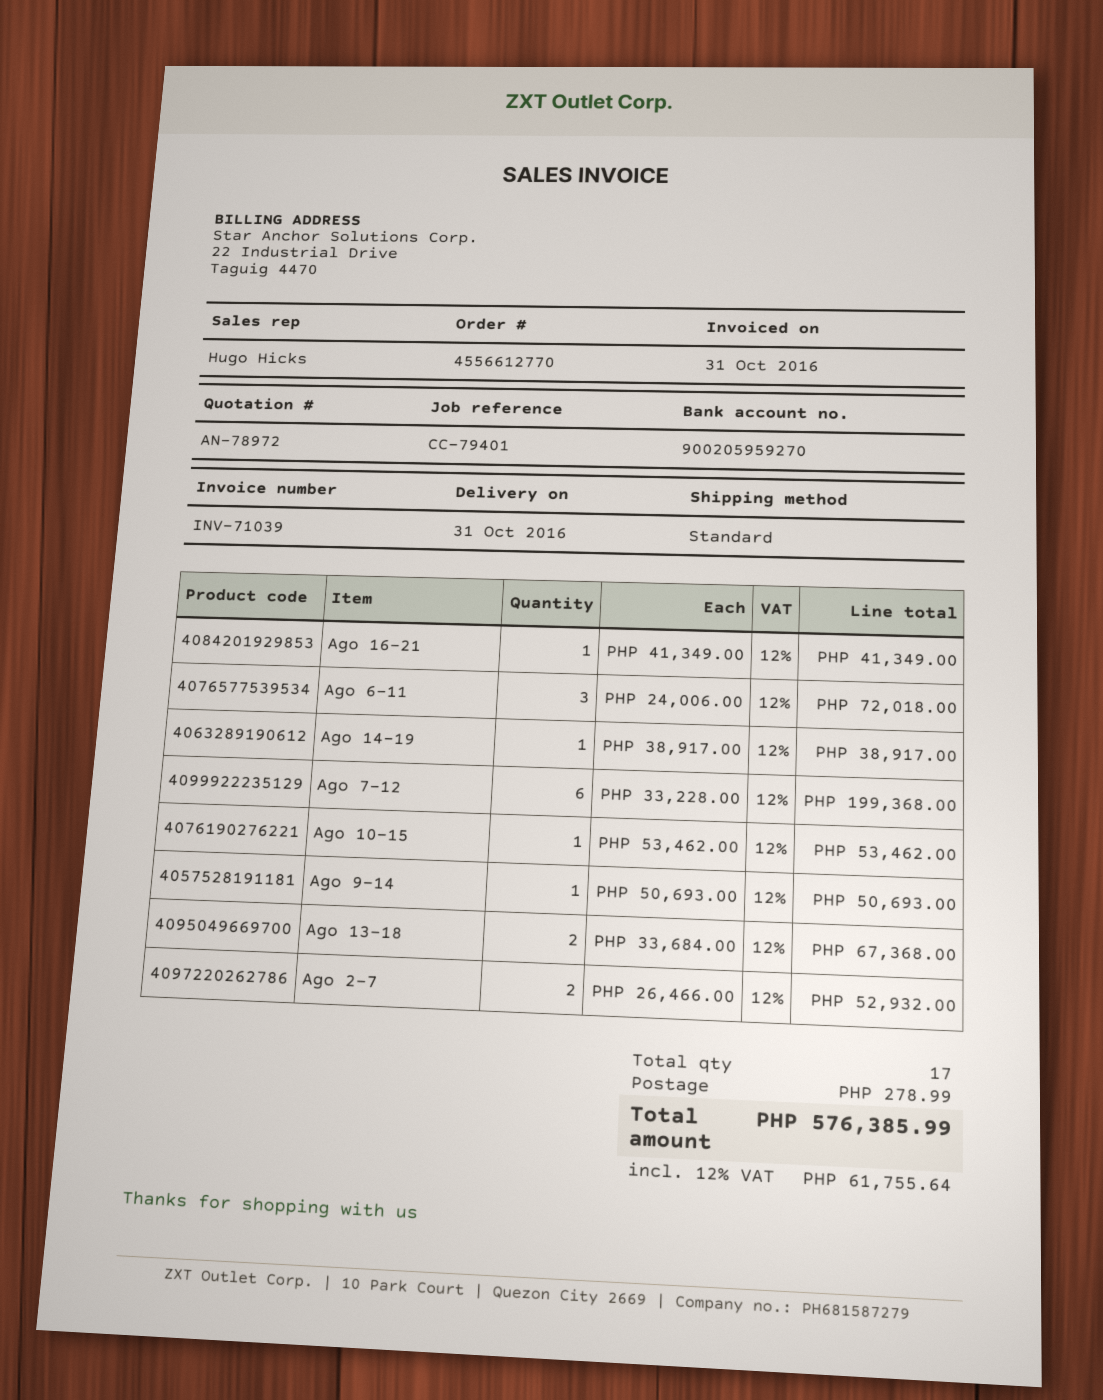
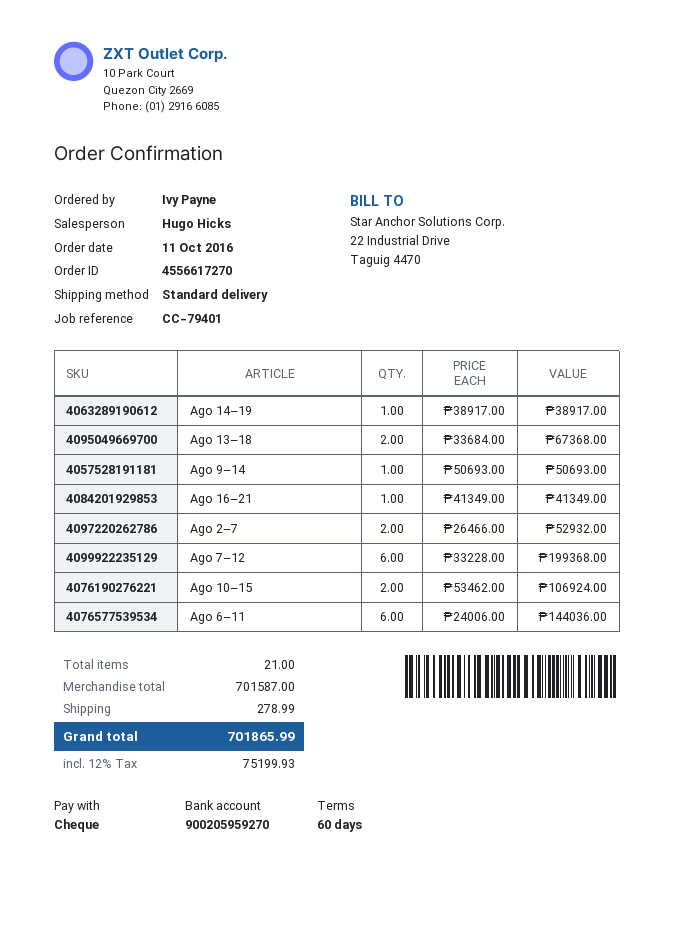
order number: 4556612770 -> 4556617270
Ago 6–11: 3 x 24006.00 = 72018.00 -> 6 x 24006.00 = 144036.00
Ago 10–15: 1 x 53462.00 = 53462.00 -> 2 x 53462.00 = 106924.00
total quantity: 17 -> 21
tax: 12% = 61755.64 -> 12% = 75199.93
total: 576385.99 -> 701865.99

